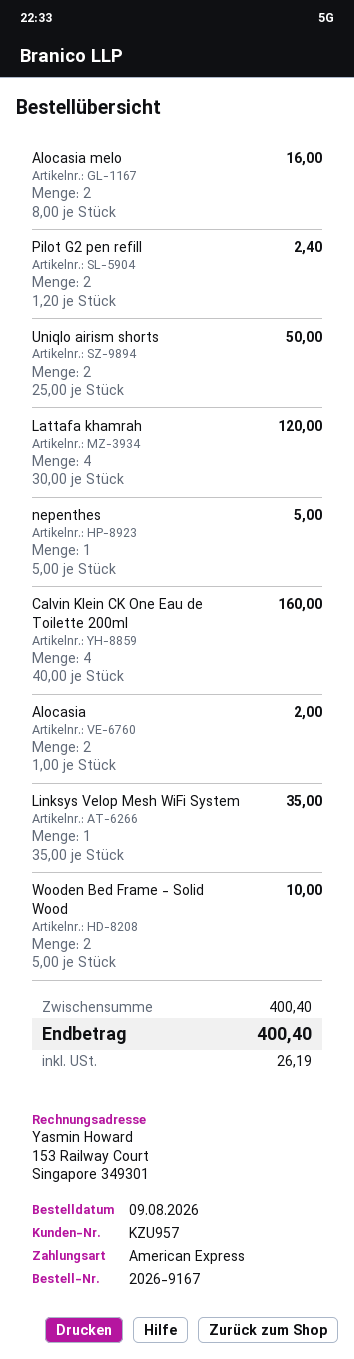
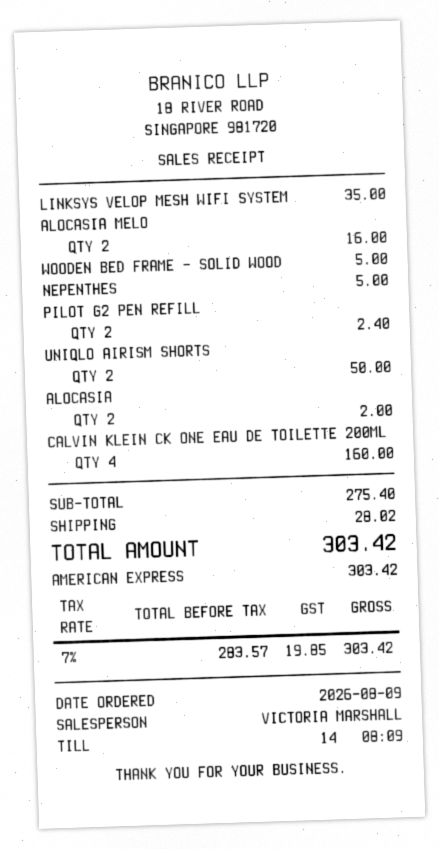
Lattafa khamrah: 4 for 120.00 -> none
Wooden Bed Frame - Solid Wood: 2 for 10.00 -> 1 for 5.00
subtotal: 400.40 -> 275.40
shipping: none -> 28.02
tax: 26.19 -> 19.85
total: 400.40 -> 303.42

